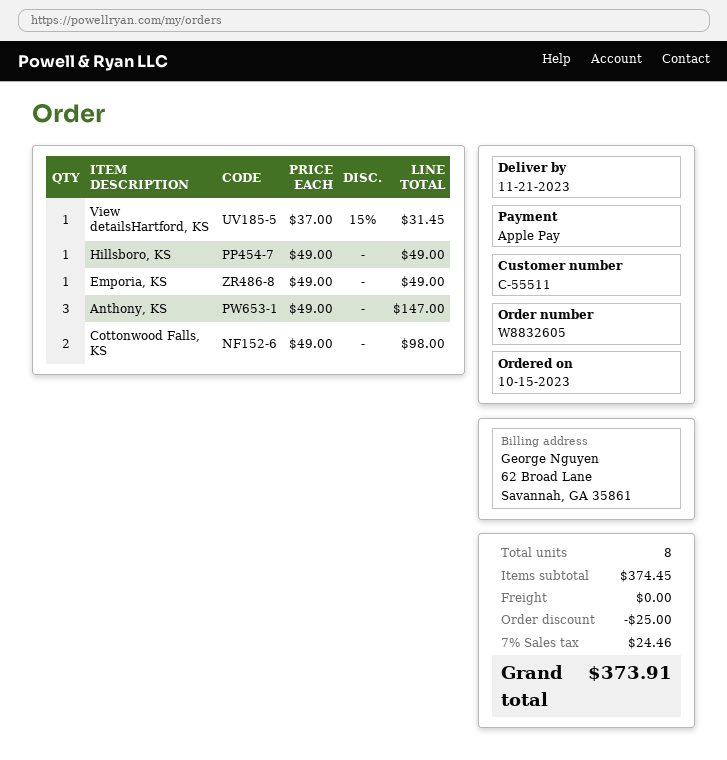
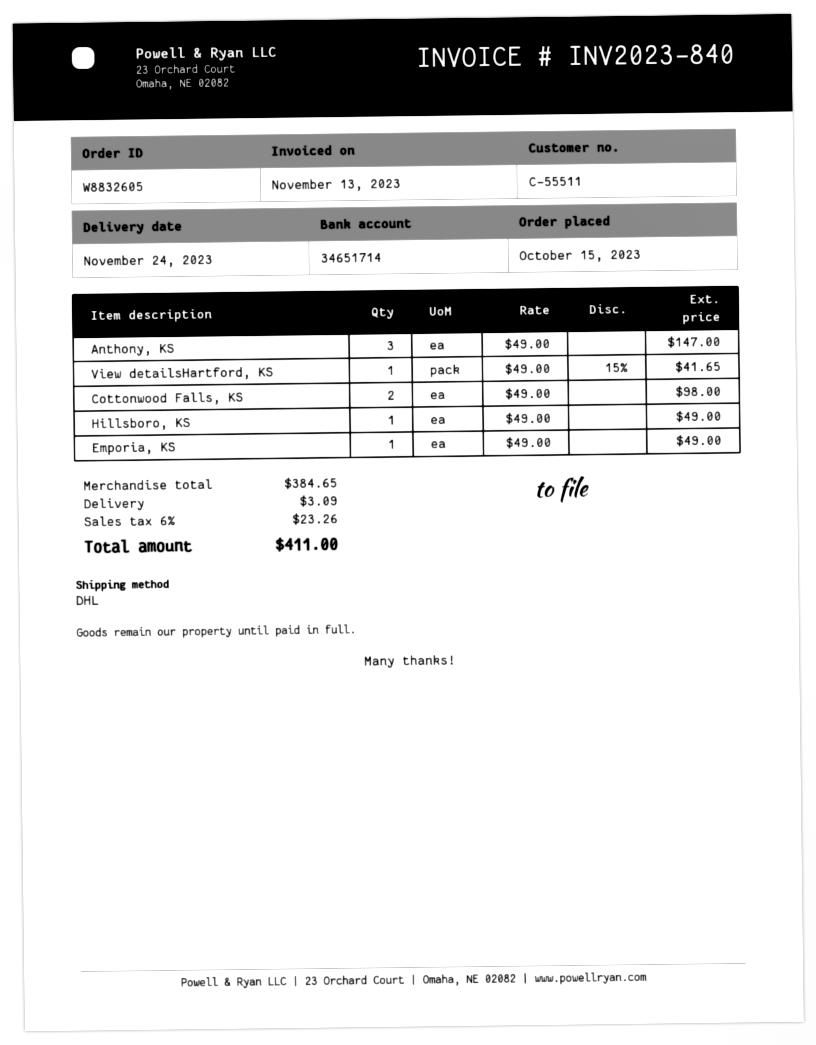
delivery date: 2023-11-21 -> 2023-11-24
View detailsHartford, KS: 1 x 37.00 - 15% = 31.45 -> 1 x 49.00 - 15% = 41.65
subtotal: 374.45 -> 384.65
discount: 25.00 -> none
shipping: 0.00 -> 3.09
tax: 7% = 24.46 -> 6% = 23.26
total: 373.91 -> 411.00

